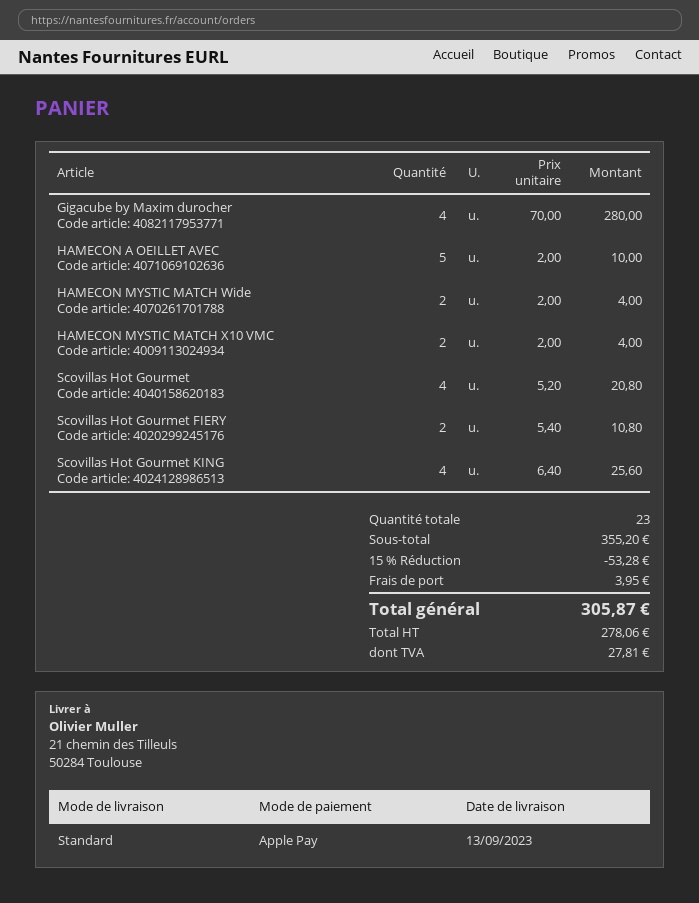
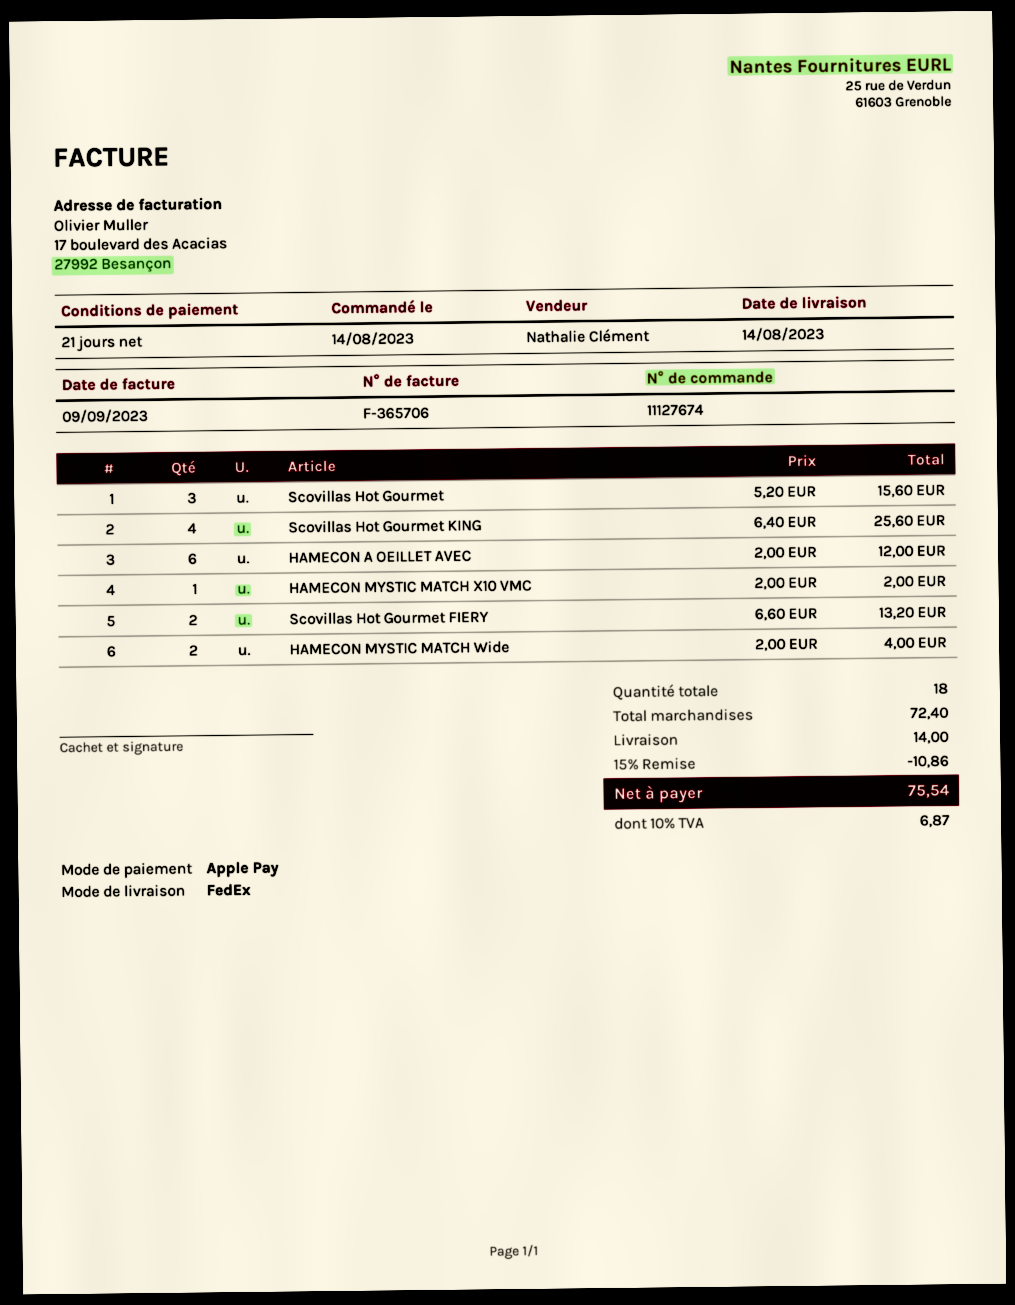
delivery date: 2023-09-13 -> 2023-08-14
shipping method: standard -> FedEx
Gigacube by Maxim durocher: 4 x 70.00 = 280.00 -> none
HAMECON A OEILLET AVEC: 5 x 2.00 = 10.00 -> 6 x 2.00 = 12.00
HAMECON MYSTIC MATCH X10 VMC: 2 x 2.00 = 4.00 -> 1 x 2.00 = 2.00
Scovillas Hot Gourmet: 4 x 5.20 = 20.80 -> 3 x 5.20 = 15.60
Scovillas Hot Gourmet FIERY: 2 x 5.40 = 10.80 -> 2 x 6.60 = 13.20
total quantity: 23 -> 18
subtotal: 355.20 -> 72.40
discount: 15% = 53.28 -> 15% = 10.86
shipping: 3.95 -> 14.00
tax: 27.81 -> 6.87
total: 305.87 -> 75.54

